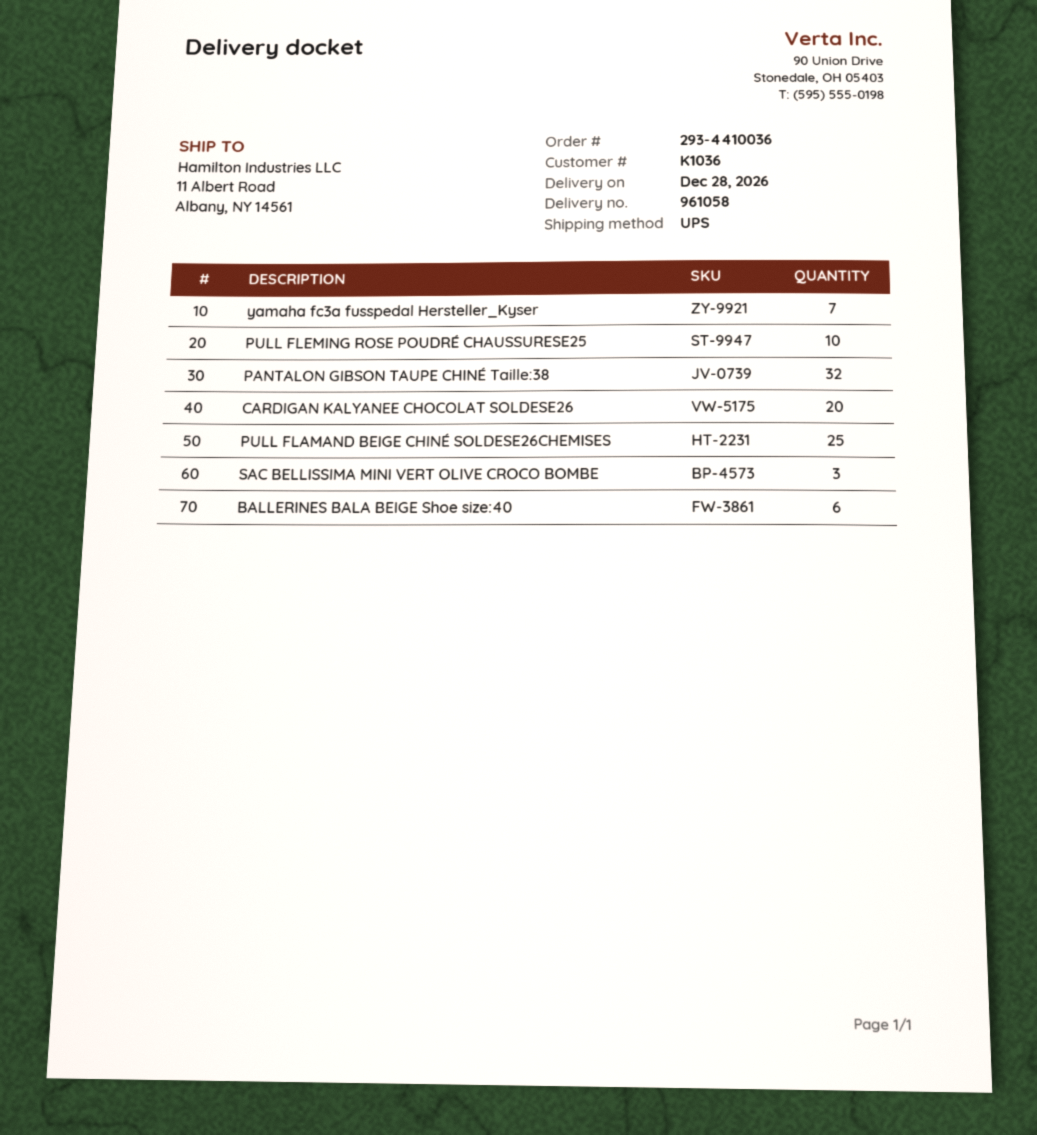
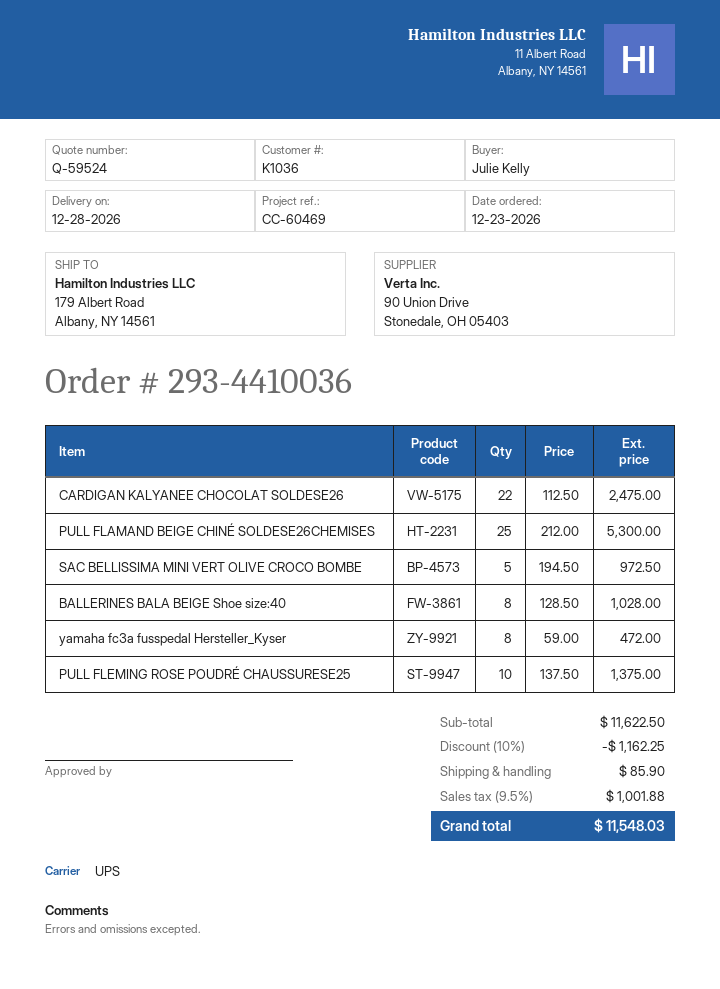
ship to: 11 Albert Road, Albany, NY 14561 -> 179 Albert Road, Albany, NY 14561
yamaha fc3a fusspedal Hersteller_Kyser: 7 -> 8
PANTALON GIBSON TAUPE CHINÉ Taille:38: 32 -> none
CARDIGAN KALYANEE CHOCOLAT SOLDESE26: 20 -> 22
SAC BELLISSIMA MINI VERT OLIVE CROCO BOMBE: 3 -> 5
BALLERINES BALA BEIGE Shoe size:40: 6 -> 8

